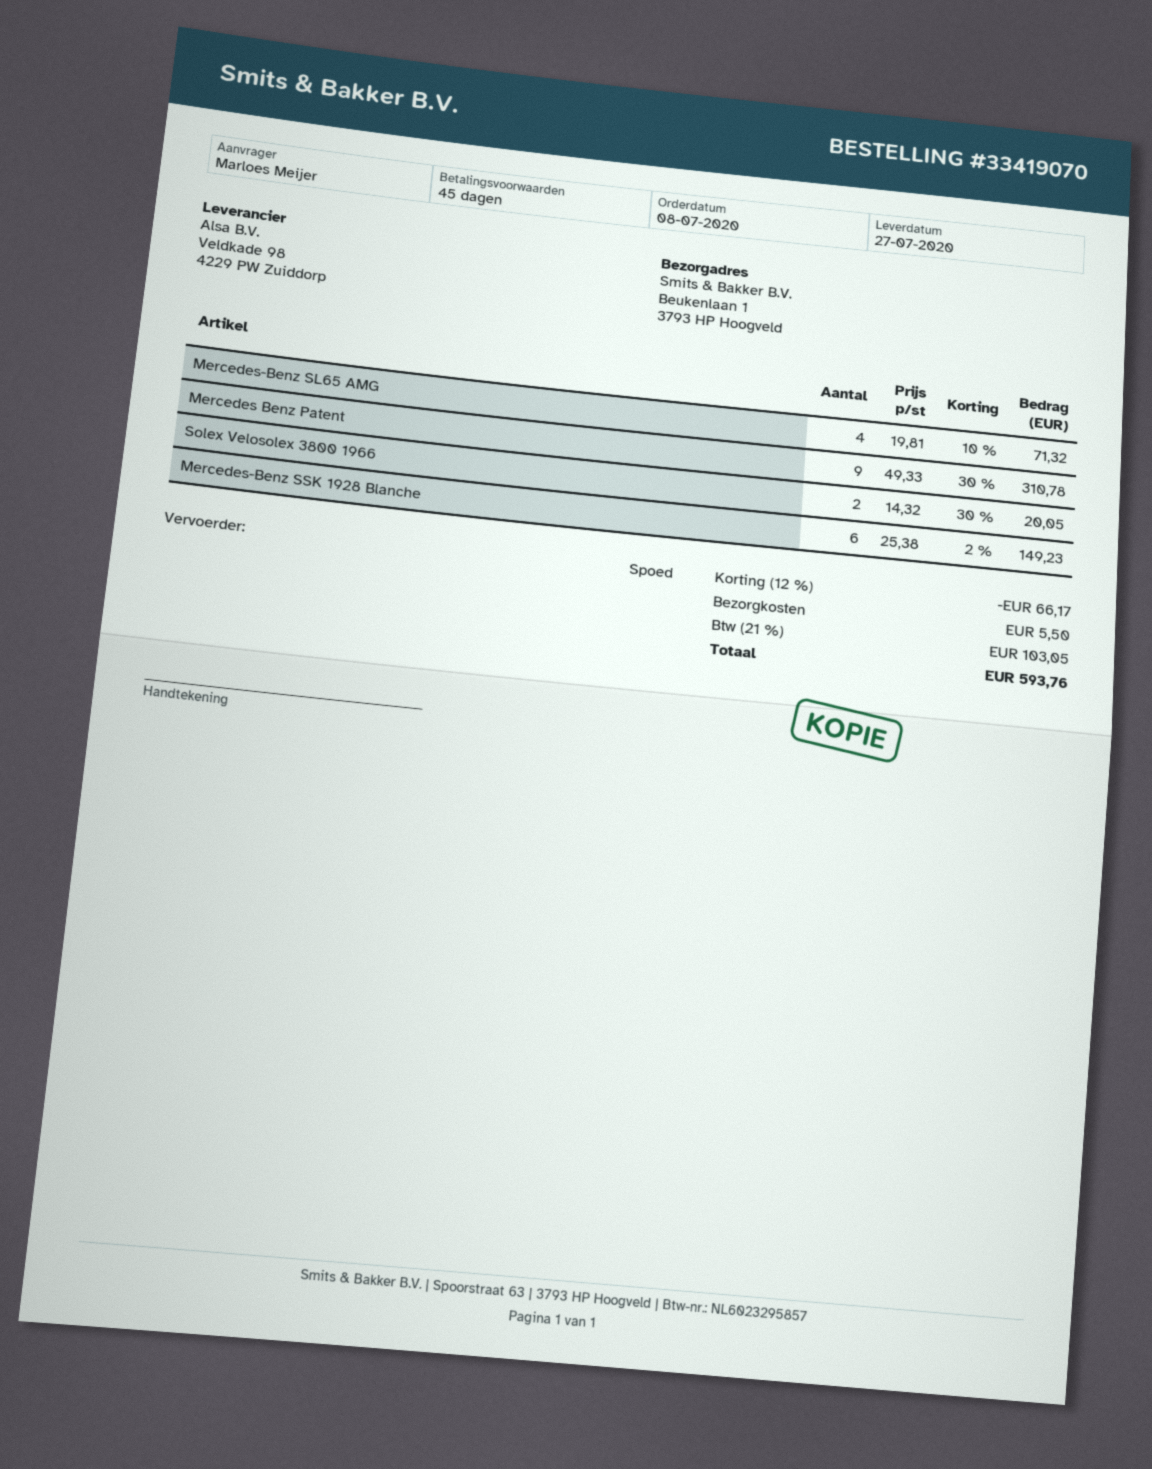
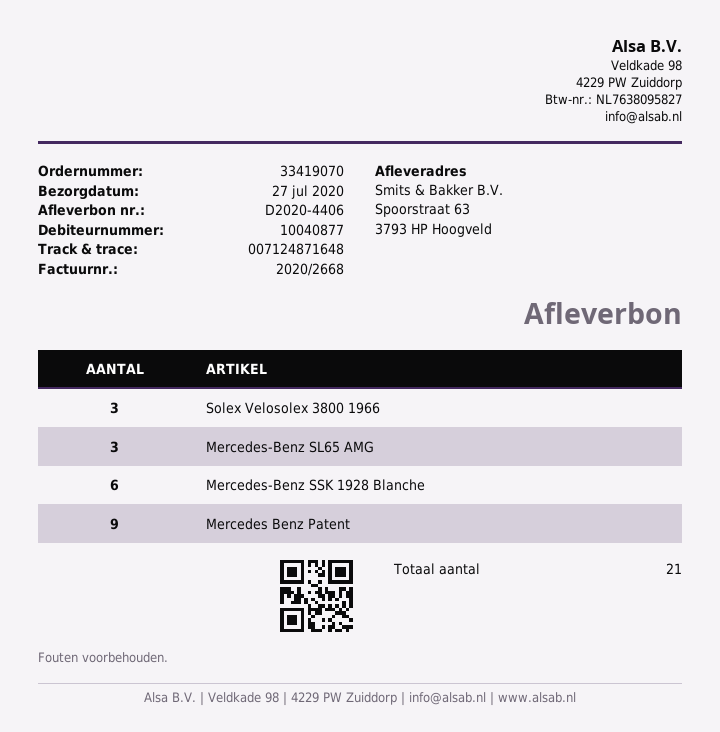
ship to: Beukenlaan 1, 3793 HP Hoogveld -> Spoorstraat 63, 3793 HP Hoogveld
Mercedes-Benz SL65 AMG: 4 -> 3
Solex Velosolex 3800 1966: 2 -> 3

